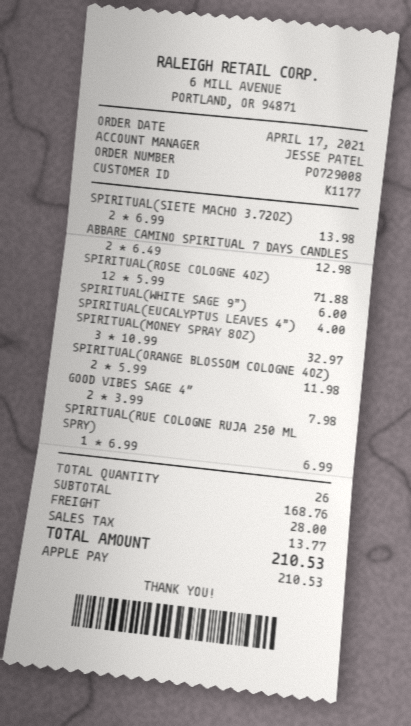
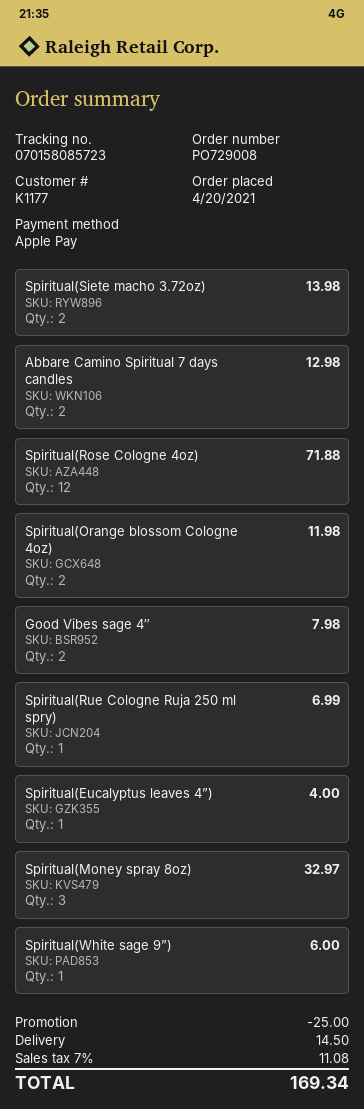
order date: 2021-04-17 -> 2021-04-20
discount: none -> 25.00
shipping: 28.00 -> 14.50
tax: 13.77 -> 11.08
total: 210.53 -> 169.34

